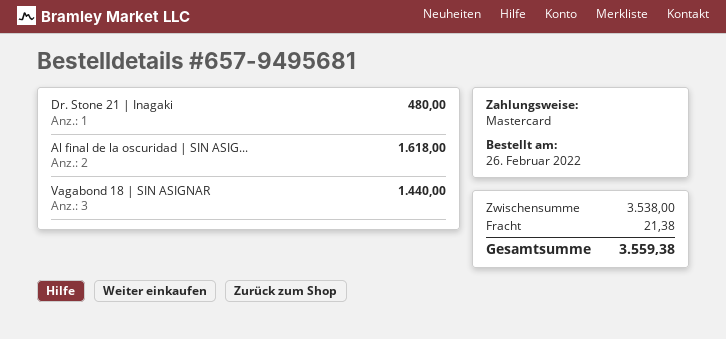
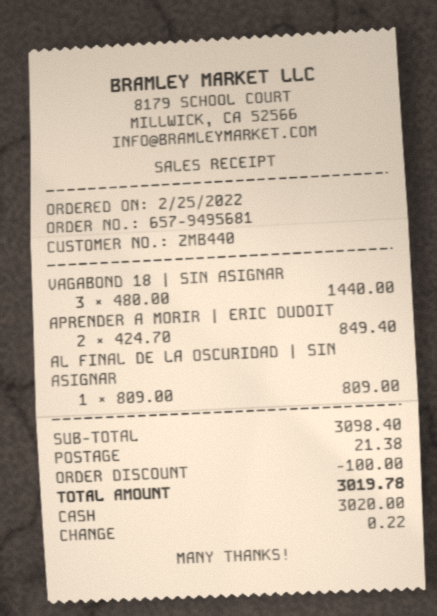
order date: 2022-02-26 -> 2022-02-25
payment method: Mastercard -> cash
Dr. Stone 21 | Inagaki: 1 for 480.00 -> none
Al final de la oscuridad | SIN ASIG...: 2 for 1618.00 -> 1 for 809.00
APRENDER A MORIR | ERIC DUDOIT: none -> 2 for 849.40
subtotal: 3538.00 -> 3098.40
discount: none -> 100.00
total: 3559.38 -> 3019.78

